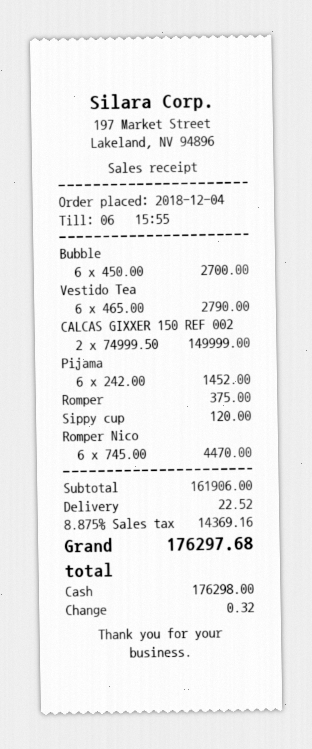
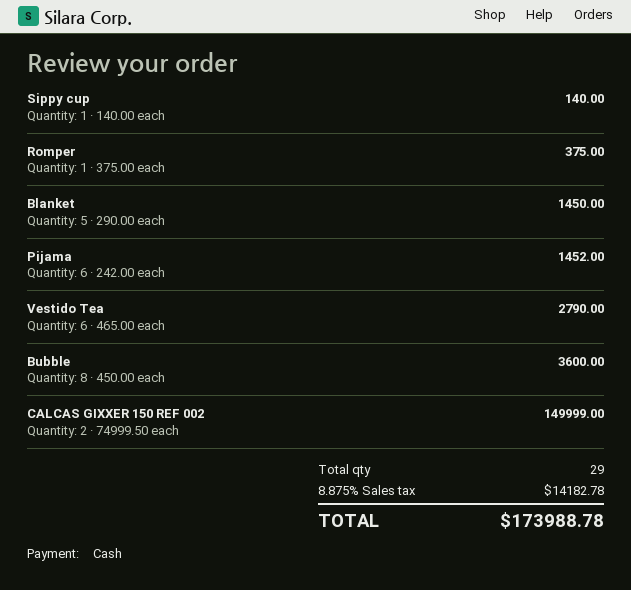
Bubble: 6 x 450.00 = 2700.00 -> 8 x 450.00 = 3600.00
Sippy cup: 1 x 120.00 = 120.00 -> 1 x 140.00 = 140.00
Romper Nico: 6 x 745.00 = 4470.00 -> none
Blanket: none -> 5 x 290.00 = 1450.00
shipping: 22.52 -> none
tax: 8.875% = 14369.16 -> 8.875% = 14182.78
total: 176297.68 -> 173988.78

